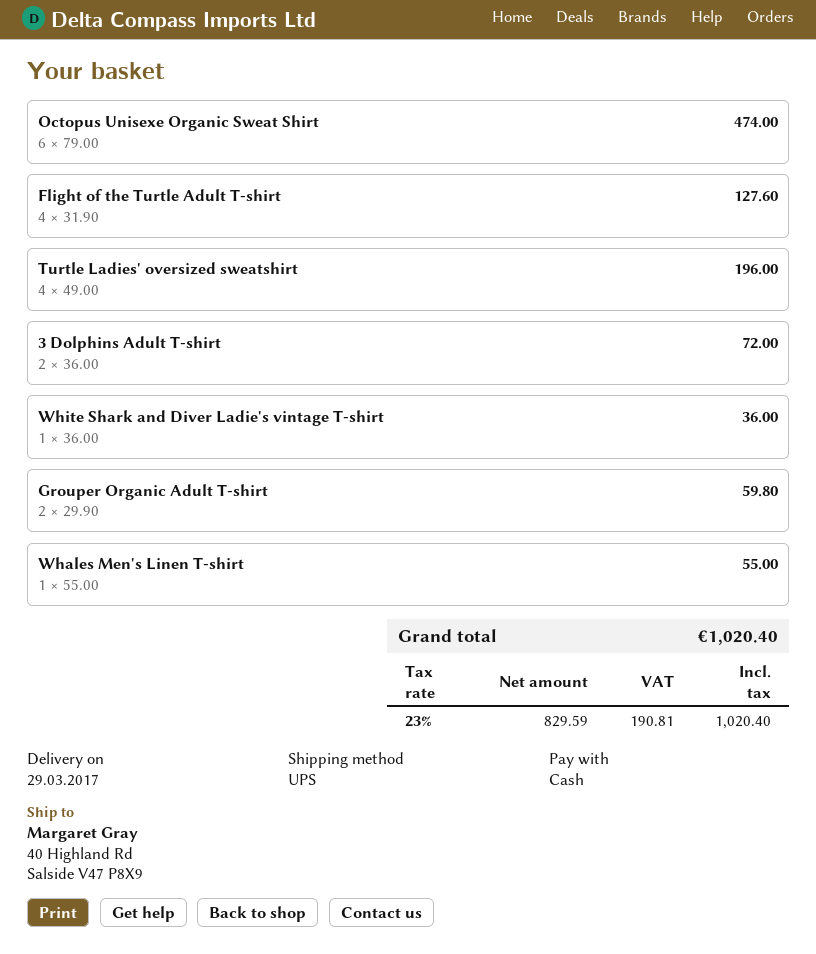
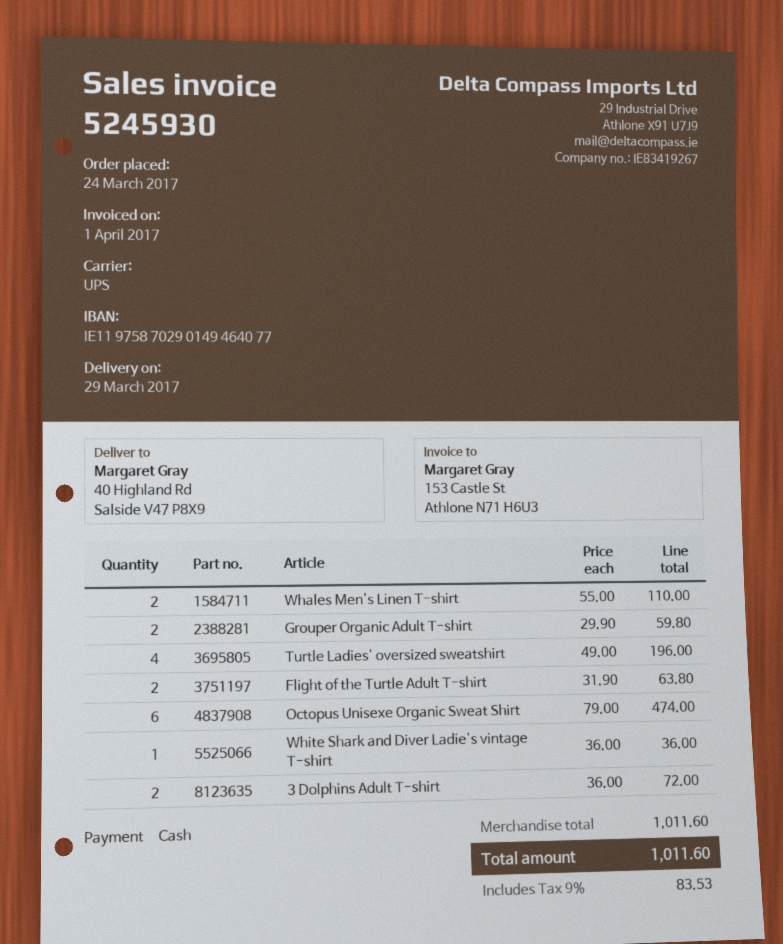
Flight of the Turtle Adult T-shirt: 4 x 31.90 = 127.60 -> 2 x 31.90 = 63.80
Whales Men's Linen T-shirt: 1 x 55.00 = 55.00 -> 2 x 55.00 = 110.00
tax: 23% = 190.81 -> 9% = 83.53
total: 1020.40 -> 1011.60

